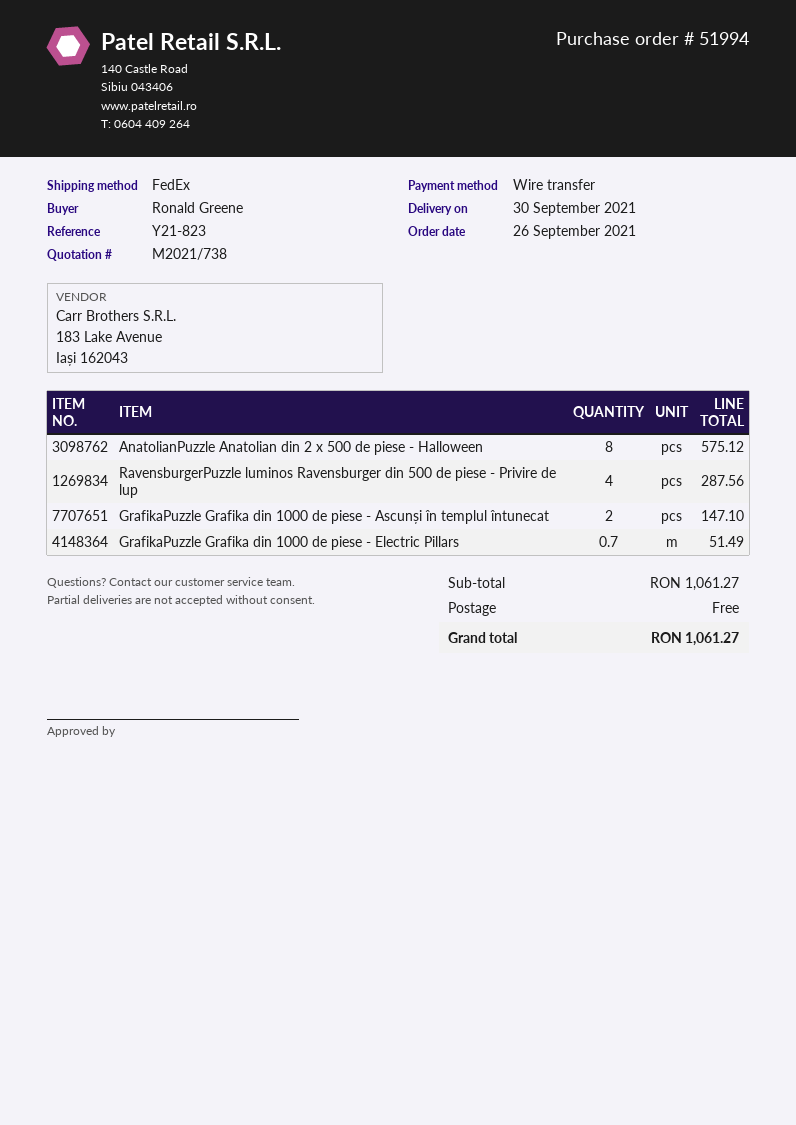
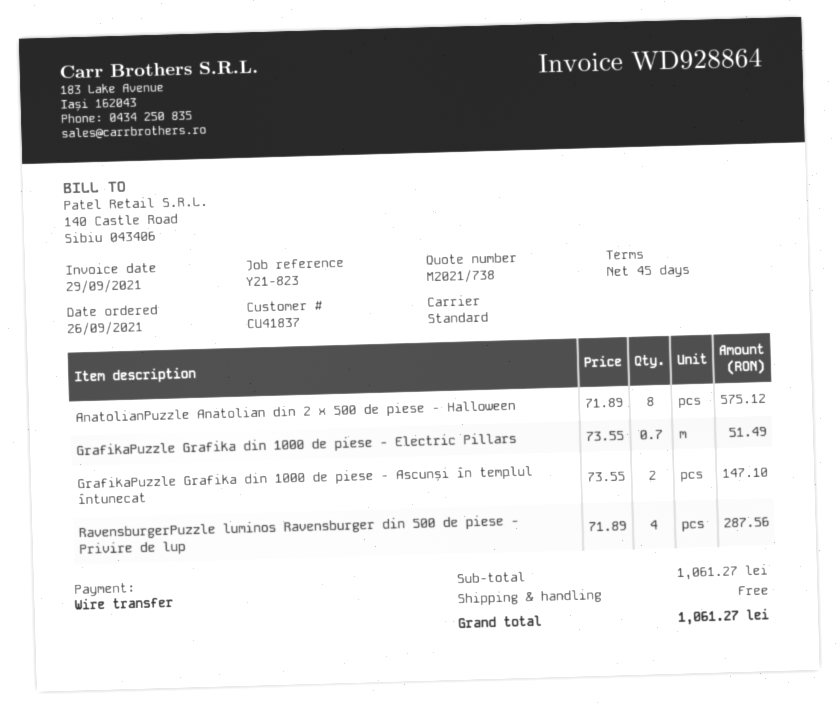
shipping method: FedEx -> standard

